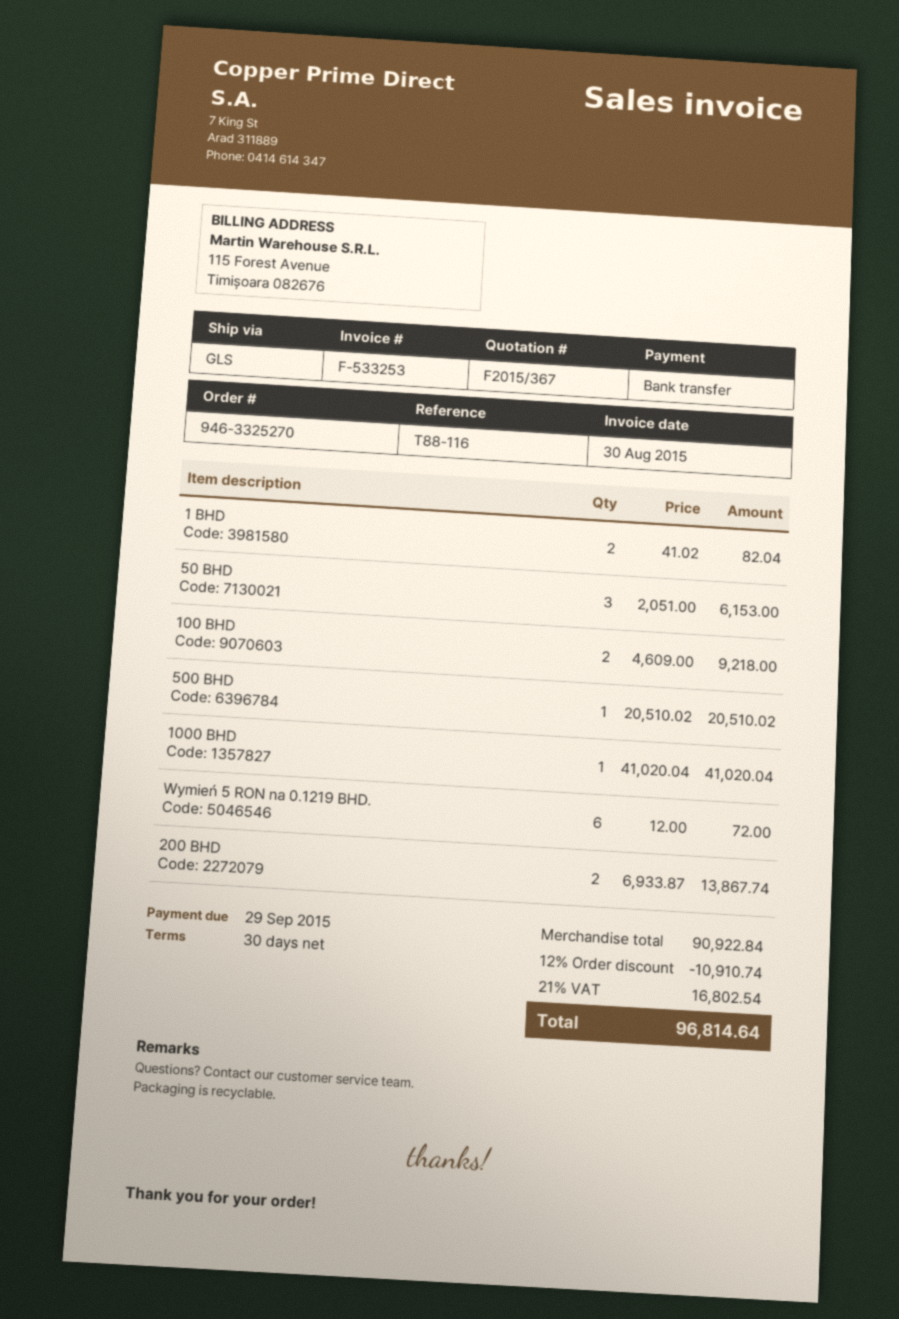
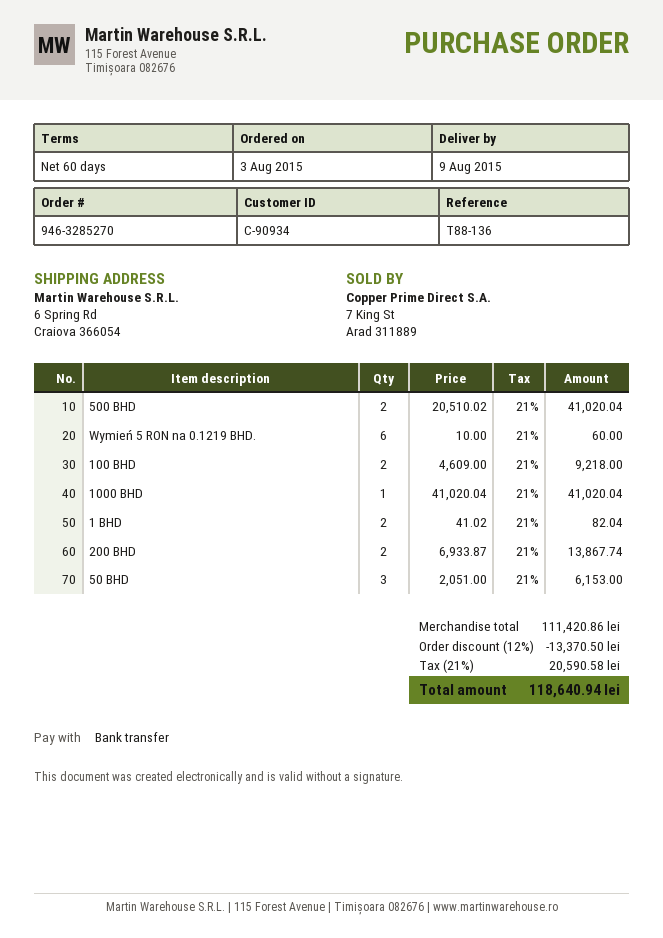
order number: 946-3325270 -> 946-3285270
payment terms: 30 days -> 60 days
reference: T88-116 -> T88-136
500 BHD: 1 x 20510.02 = 20510.02 -> 2 x 20510.02 = 41020.04
Wymień 5 RON na 0.1219 BHD.: 6 x 12.00 = 72.00 -> 6 x 10.00 = 60.00
subtotal: 90922.84 -> 111420.86
discount: 12% = 10910.74 -> 12% = 13370.50
tax: 21% = 16802.54 -> 21% = 20590.58
total: 96814.64 -> 118640.94

